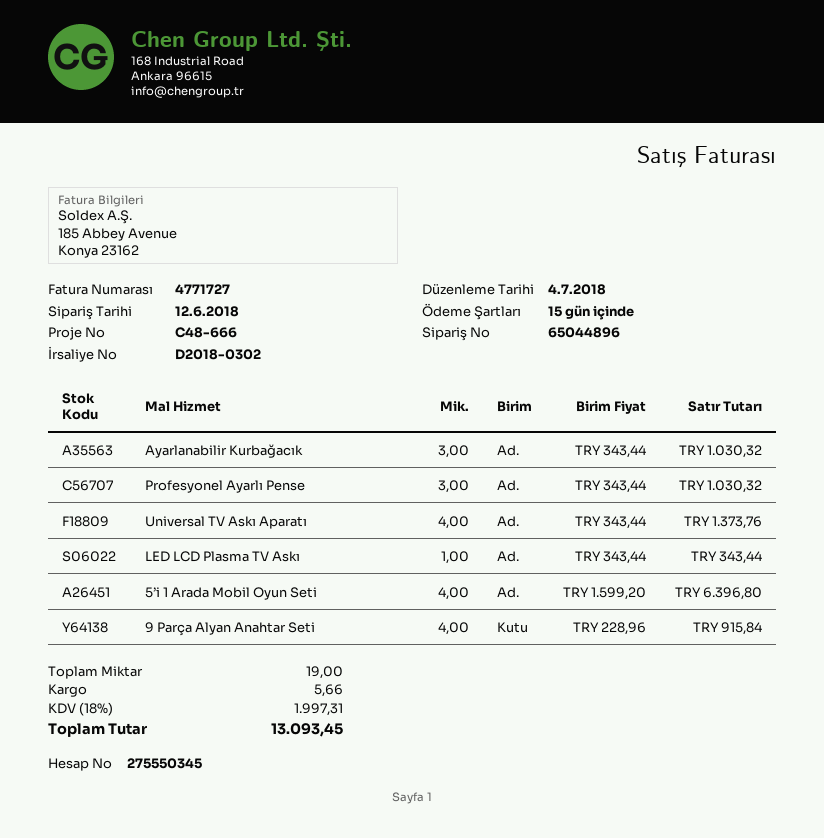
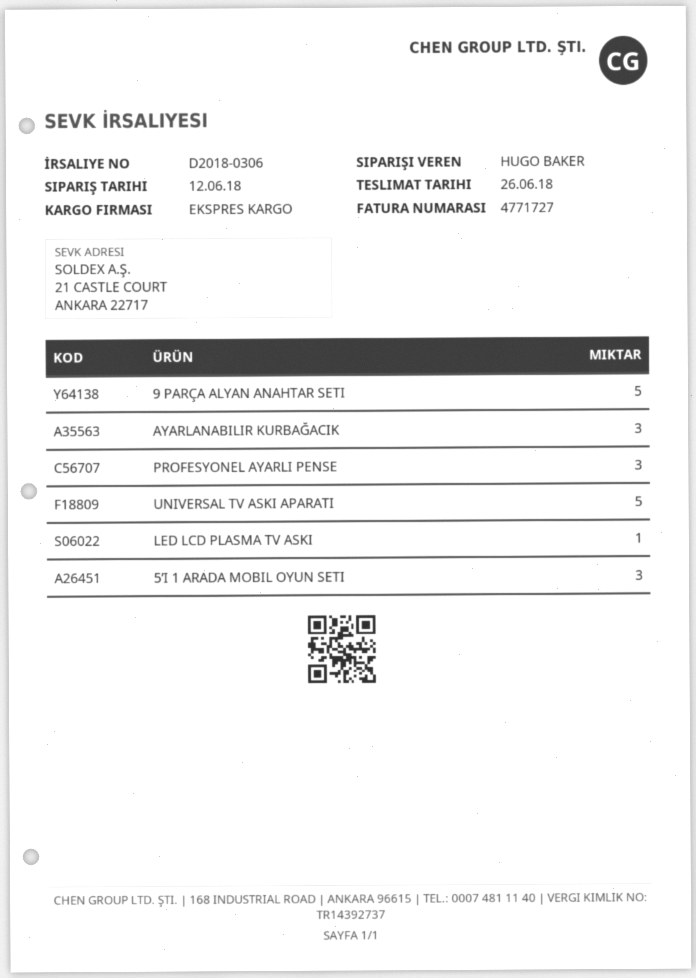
delivery note number: D2018-0302 -> D2018-0306
Universal TV Askı Aparatı: 4 -> 5
5’i 1 Arada Mobil Oyun Seti: 4 -> 3
9 Parça Alyan Anahtar Seti: 4 -> 5

